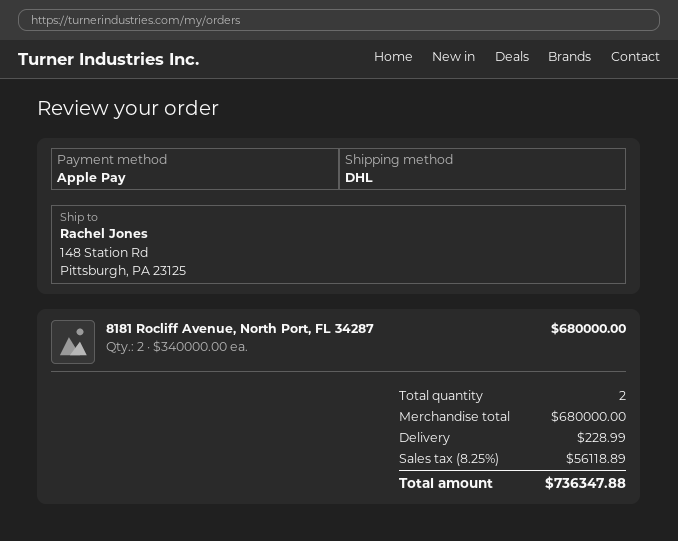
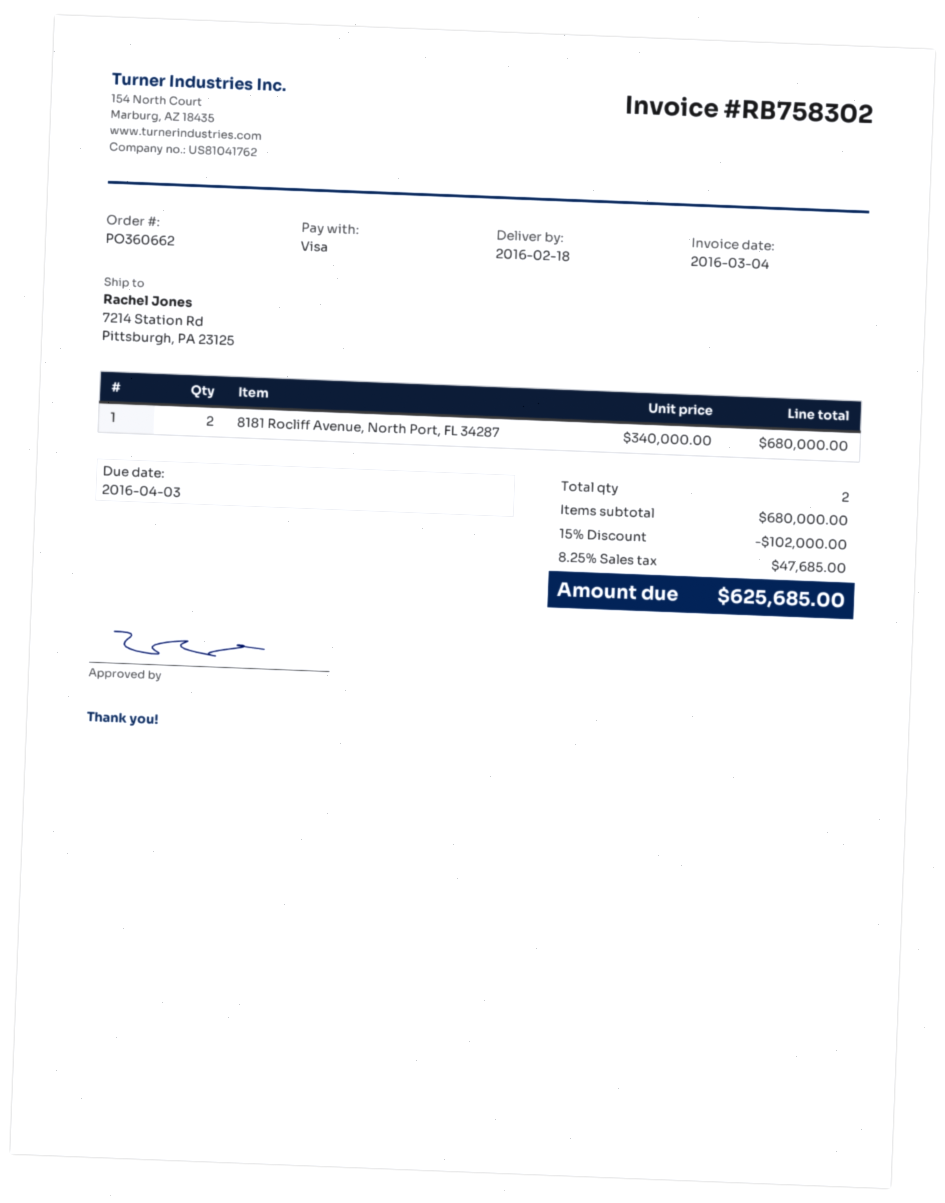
payment method: Apple Pay -> Visa
ship to: 148 Station Rd, Pittsburgh, PA 23125 -> 7214 Station Rd, Pittsburgh, PA 23125
discount: none -> 15% = 102000.00
shipping: 228.99 -> none
tax: 8.25% = 56118.89 -> 8.25% = 47685.00
total: 736347.88 -> 625685.00

